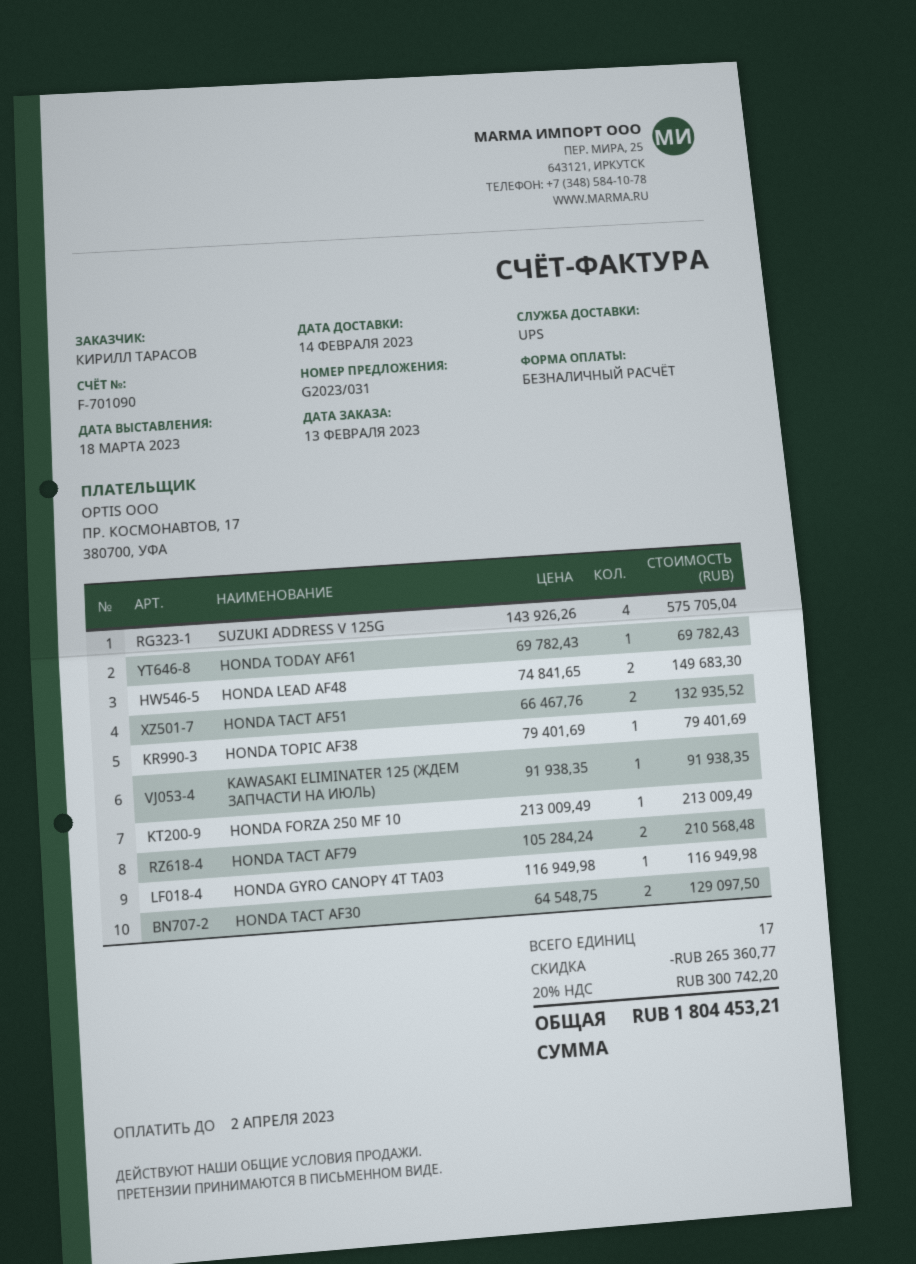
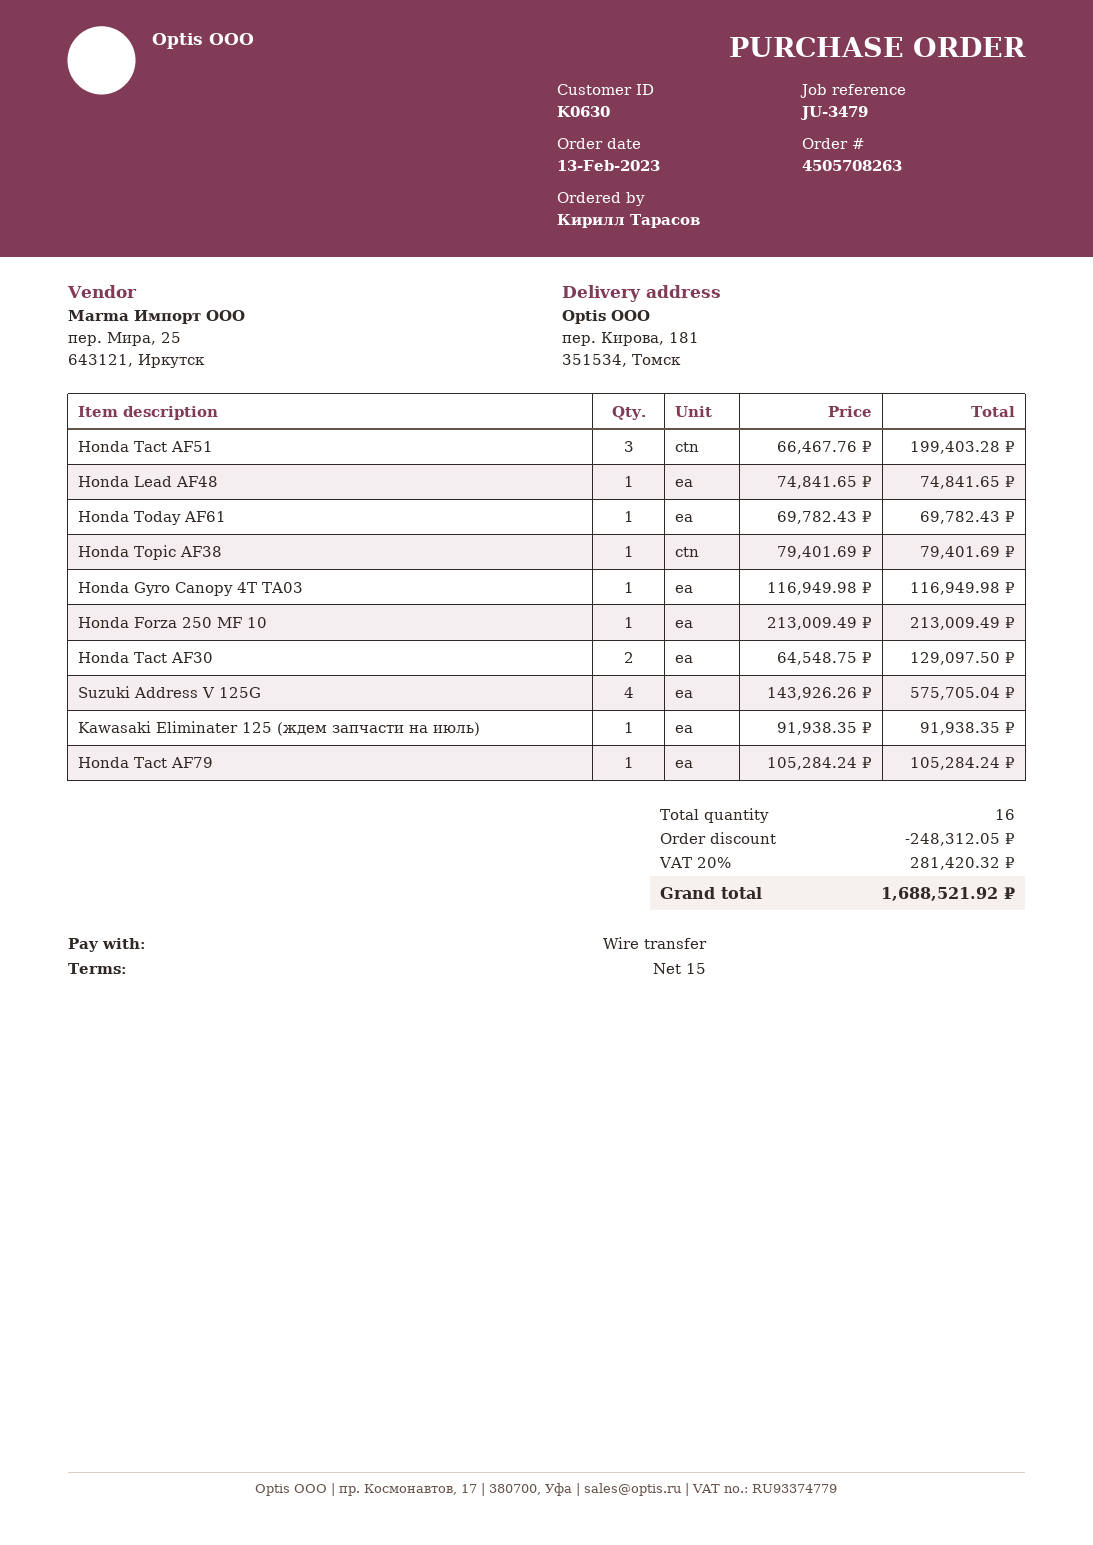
HONDA LEAD AF48: 2 x 74841.65 = 149683.30 -> 1 x 74841.65 = 74841.65
HONDA TACT AF51: 2 x 66467.76 = 132935.52 -> 3 x 66467.76 = 199403.28
HONDA TACT AF79: 2 x 105284.24 = 210568.48 -> 1 x 105284.24 = 105284.24
total quantity: 17 -> 16
discount: 265360.77 -> 248312.05
tax: 20% = 300742.20 -> 20% = 281420.32
total: 1804453.21 -> 1688521.92

